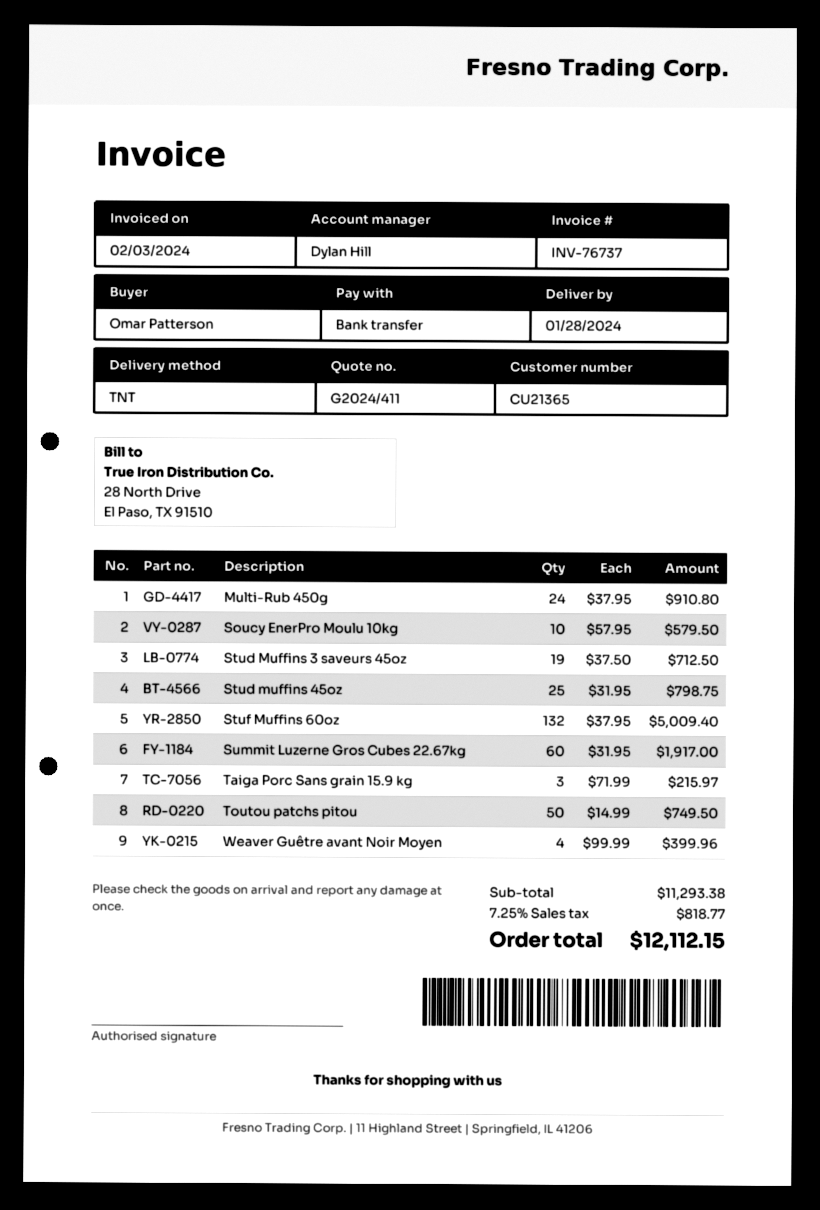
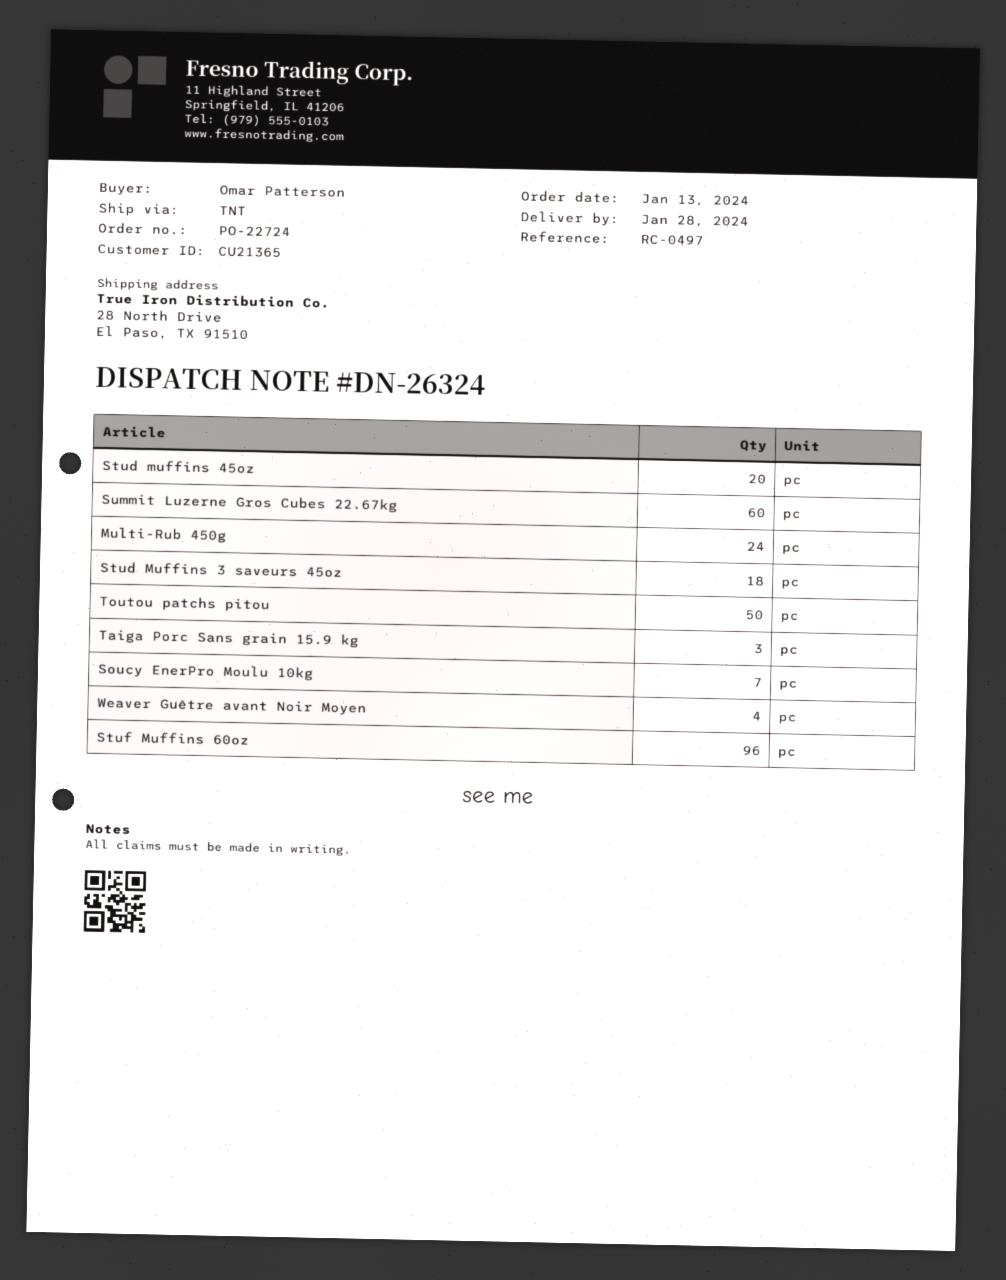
Soucy EnerPro Moulu 10kg: 10 -> 7
Stud Muffins 3 saveurs 45oz: 19 -> 18
Stud muffins 45oz: 25 -> 20
Stuf Muffins 60oz: 132 -> 96

